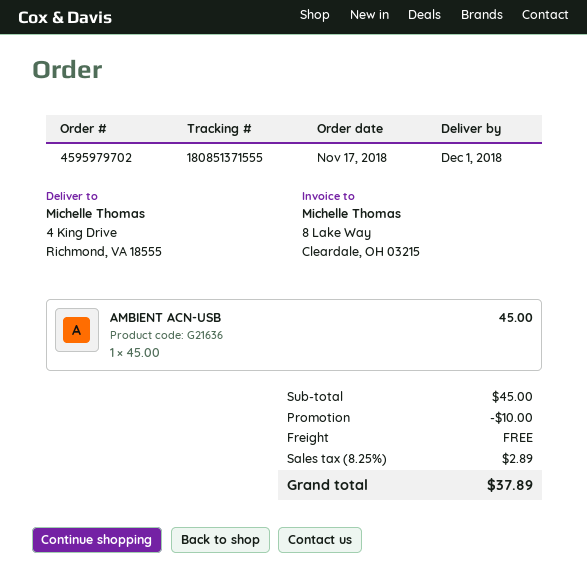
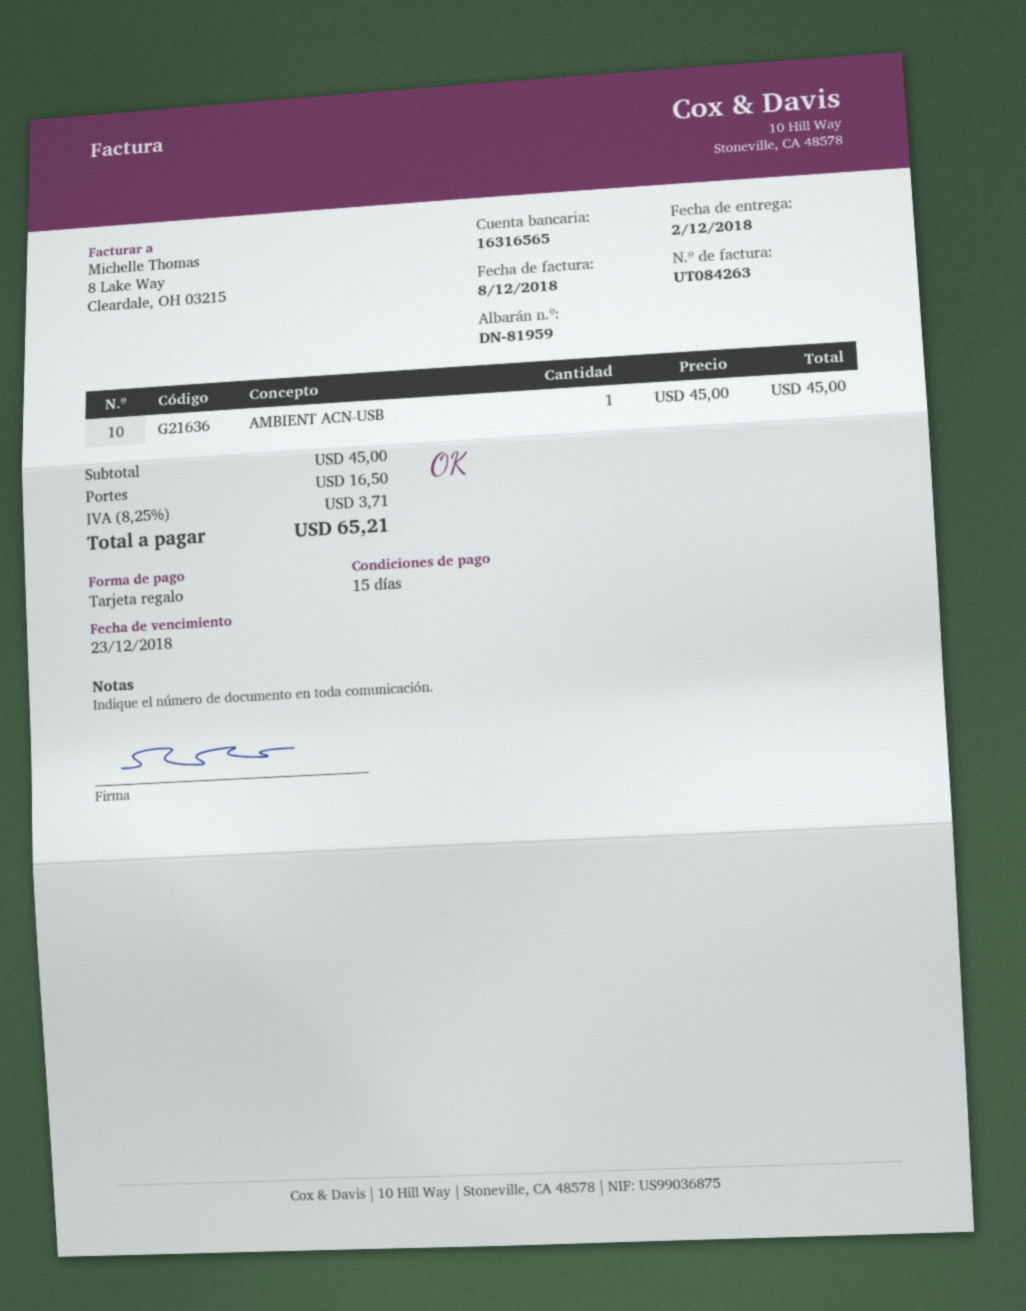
delivery date: 2018-12-01 -> 2018-12-02
discount: 10.00 -> none
shipping: 0.00 -> 16.50
tax: 8.25% = 2.89 -> 8.25% = 3.71
total: 37.89 -> 65.21

